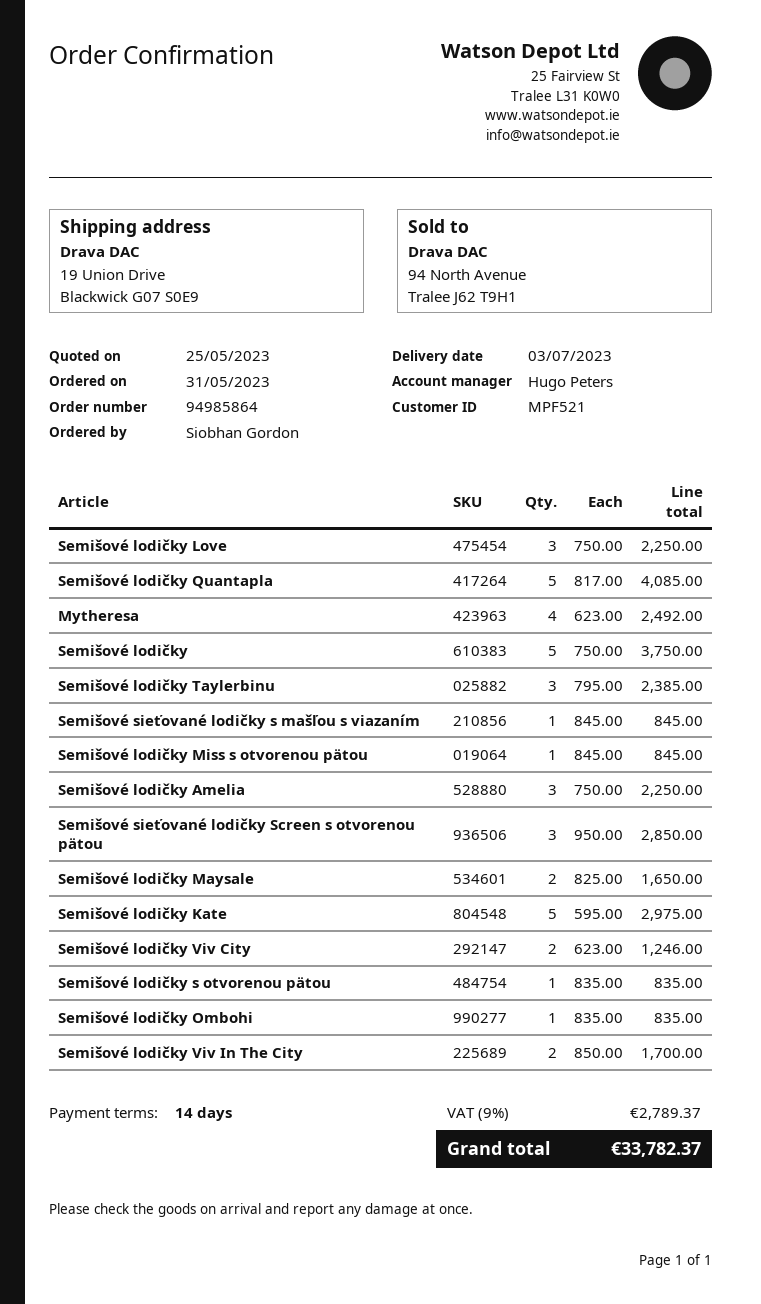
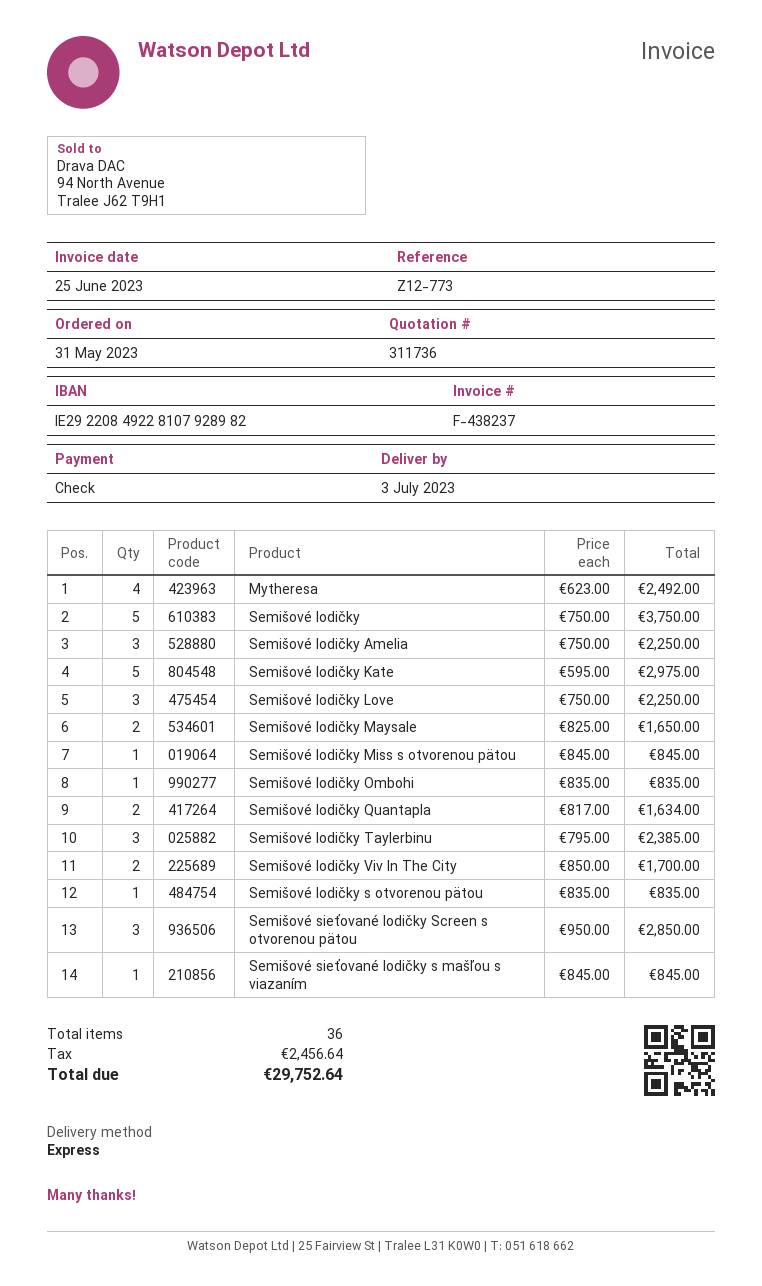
Semišové lodičky Quantapla: 5 x 817.00 = 4085.00 -> 2 x 817.00 = 1634.00
Semišové lodičky Viv City: 2 x 623.00 = 1246.00 -> none
tax: 2789.37 -> 2456.64
total: 33782.37 -> 29752.64

